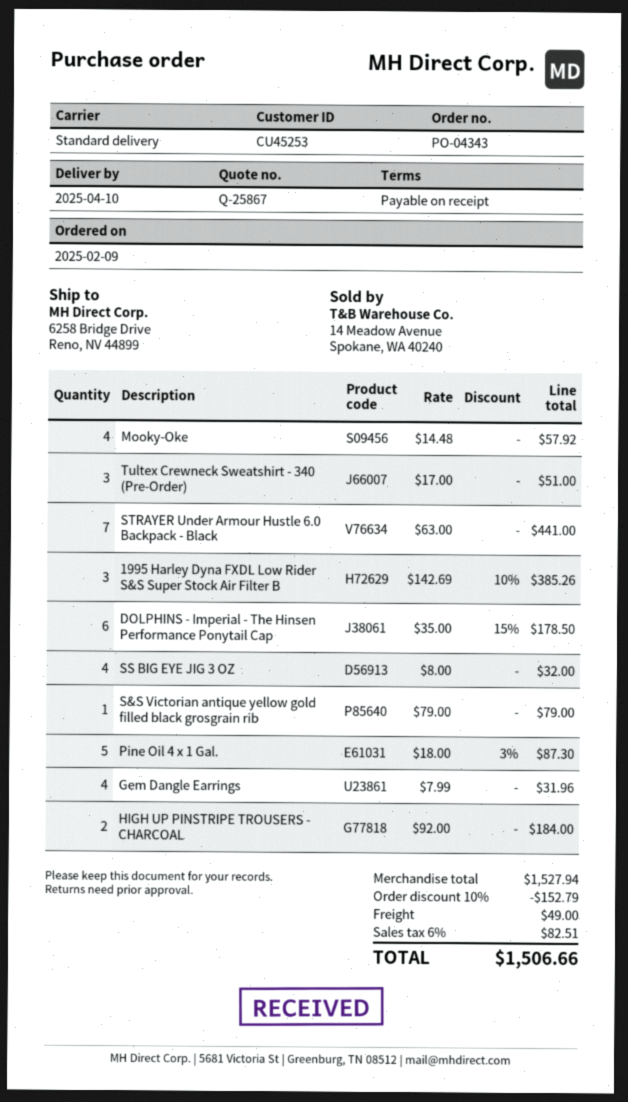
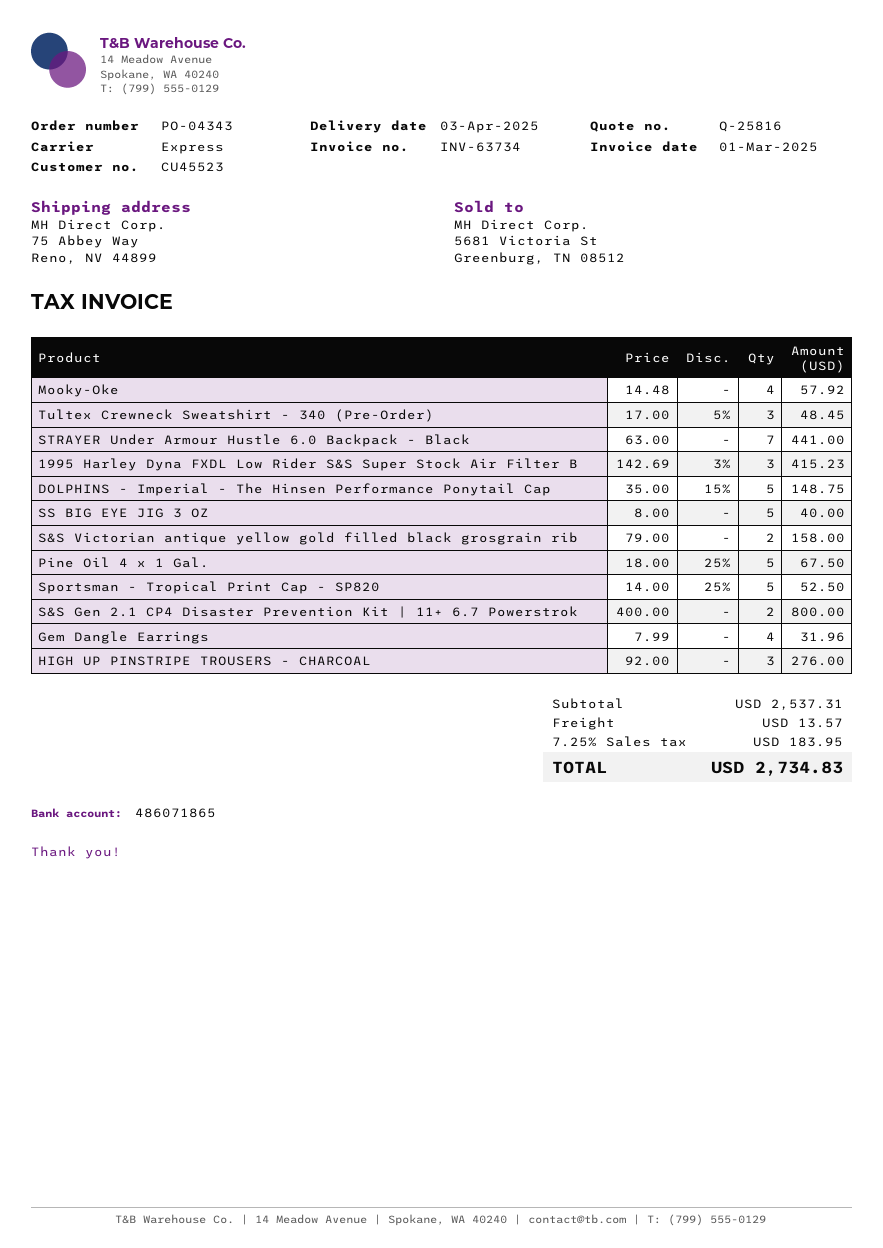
quote number: Q-25867 -> Q-25816
delivery date: 2025-04-10 -> 2025-04-03
customer number: CU45253 -> CU45523
shipping method: standard -> express
ship to: 6258 Bridge Drive, Reno, NV 44899 -> 75 Abbey Way, Reno, NV 44899
Tultex Crewneck Sweatshirt - 340 (Pre-Order): 3 x 17.00 = 51.00 -> 3 x 17.00 - 5% = 48.45
1995 Harley Dyna FXDL Low Rider S&S Super Stock Air Filter B: 3 x 142.69 - 10% = 385.26 -> 3 x 142.69 - 3% = 415.23
DOLPHINS - Imperial - The Hinsen Performance Ponytail Cap: 6 x 35.00 - 15% = 178.50 -> 5 x 35.00 - 15% = 148.75
SS BIG EYE JIG 3 OZ: 4 x 8.00 = 32.00 -> 5 x 8.00 = 40.00
S&S Victorian antique yellow gold filled black grosgrain rib: 1 x 79.00 = 79.00 -> 2 x 79.00 = 158.00
Pine Oil 4 x 1 Gal.: 5 x 18.00 - 3% = 87.30 -> 5 x 18.00 - 25% = 67.50
HIGH UP PINSTRIPE TROUSERS - CHARCOAL: 2 x 92.00 = 184.00 -> 3 x 92.00 = 276.00
Sportsman - Tropical Print Cap - SP820: none -> 5 x 14.00 - 25% = 52.50
S&S Gen 2.1 CP4 Disaster Prevention Kit | 11+ 6.7 Powerstrok: none -> 2 x 400.00 = 800.00
subtotal: 1527.94 -> 2537.31
discount: 10% = 152.79 -> none
shipping: 49.00 -> 13.57
tax: 6% = 82.51 -> 7.25% = 183.95
total: 1506.66 -> 2734.83

